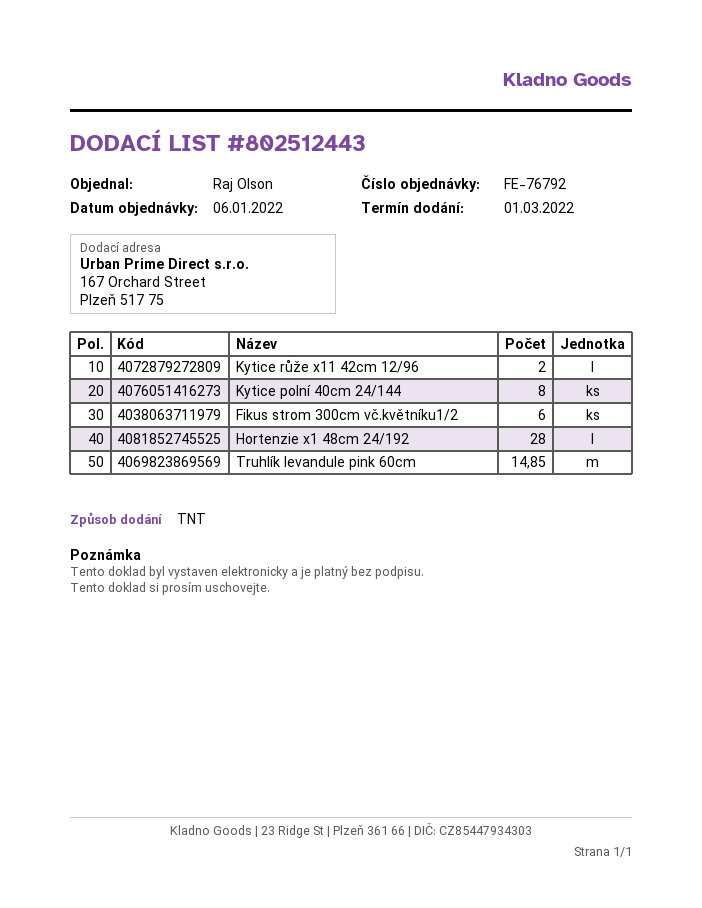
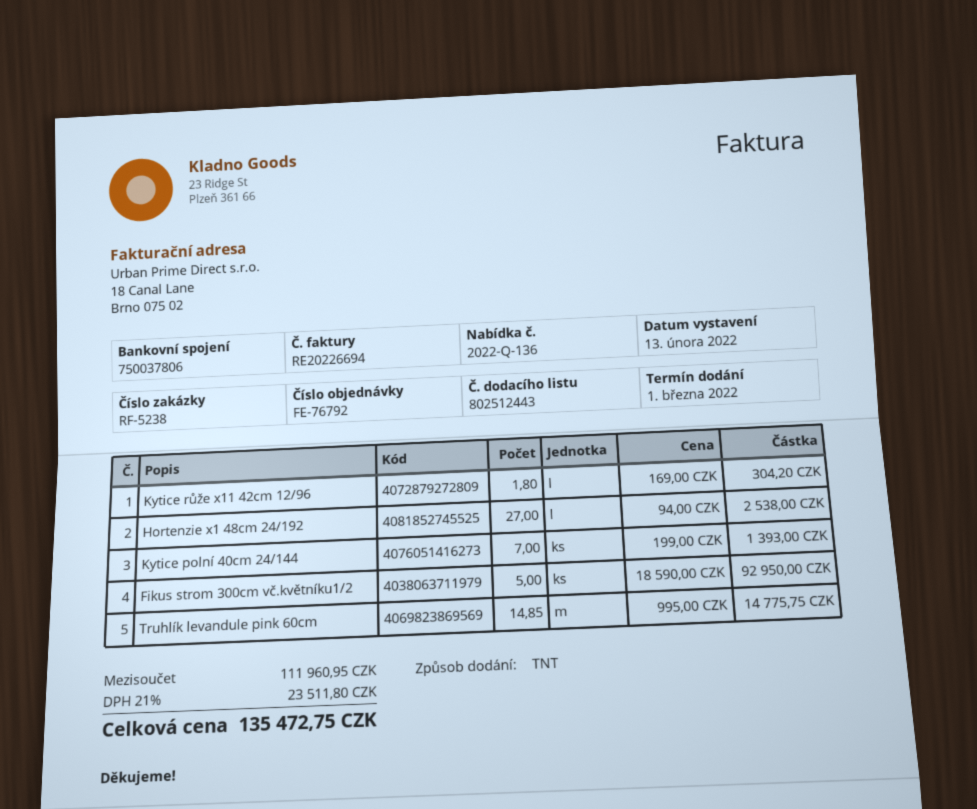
Kytice růže x11 42cm 12/96: 2 -> 1.8
Kytice polní 40cm 24/144: 8 -> 7
Fikus strom 300cm vč.květníku1/2: 6 -> 5
Hortenzie x1 48cm 24/192: 28 -> 27

